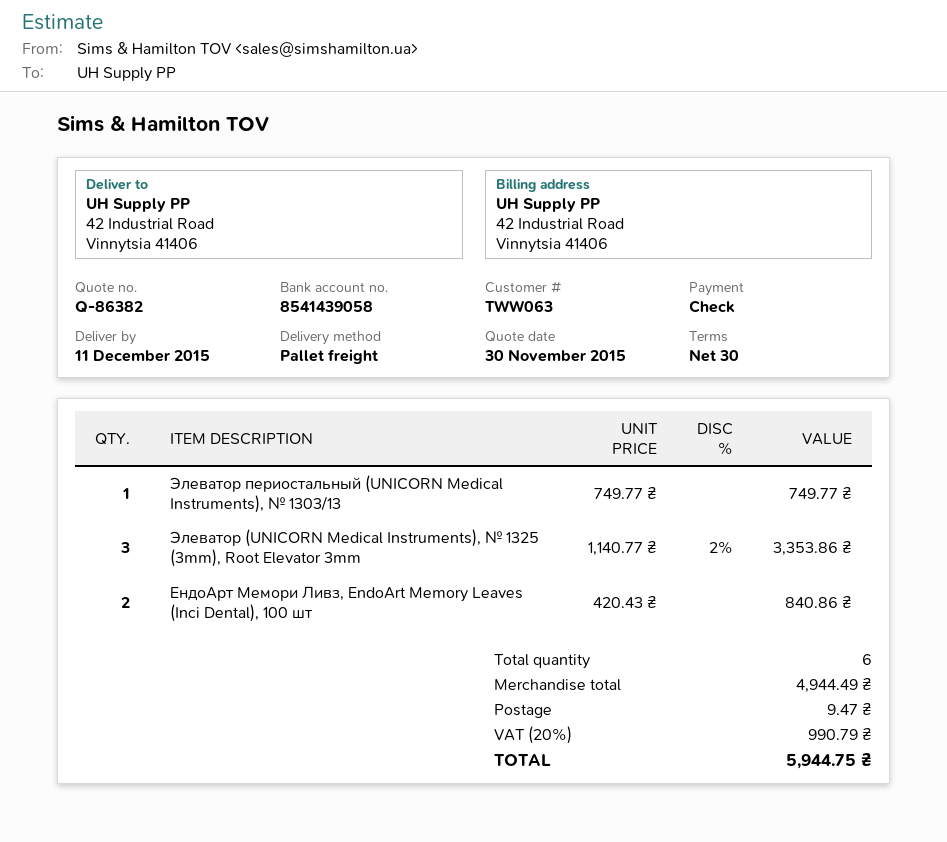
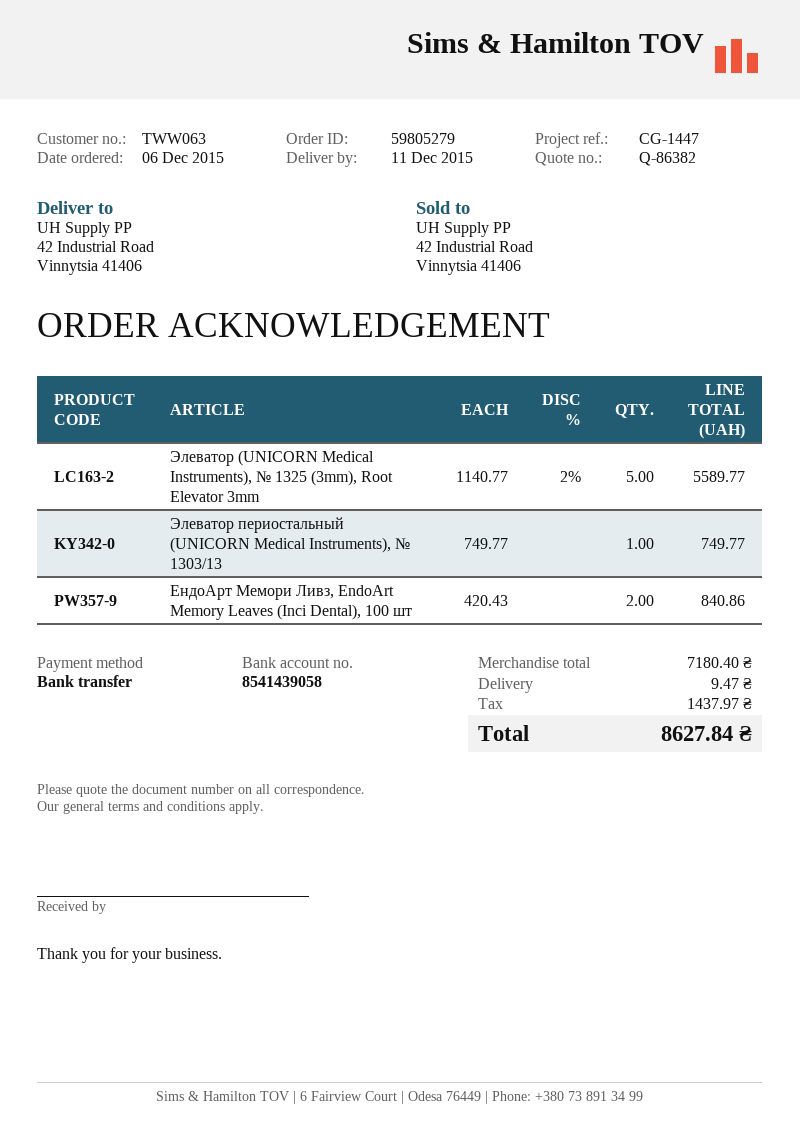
payment method: cheque -> bank transfer
Элеватор (UNICORN Medical Instruments), № 1325 (3mm), Root Elevator 3mm: 3 x 1140.77 - 2% = 3353.86 -> 5 x 1140.77 - 2% = 5589.77
subtotal: 4944.49 -> 7180.40
tax: 990.79 -> 1437.97
total: 5944.75 -> 8627.84

